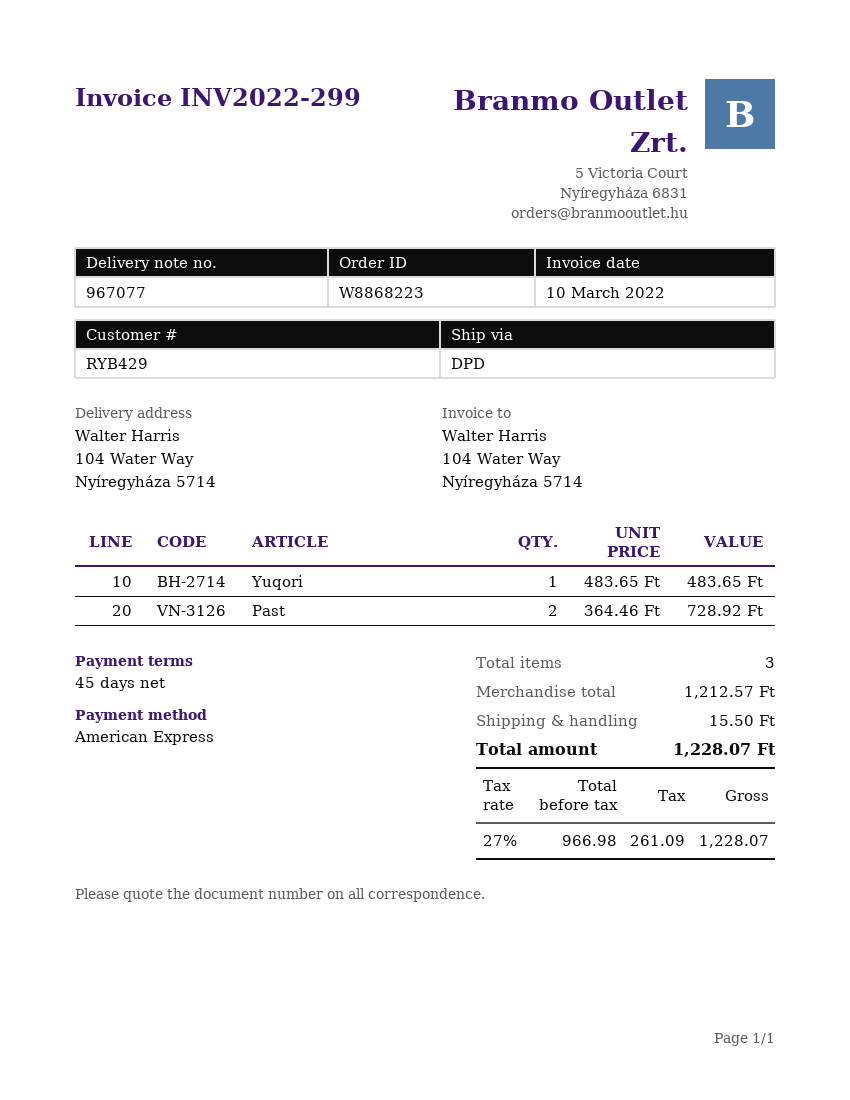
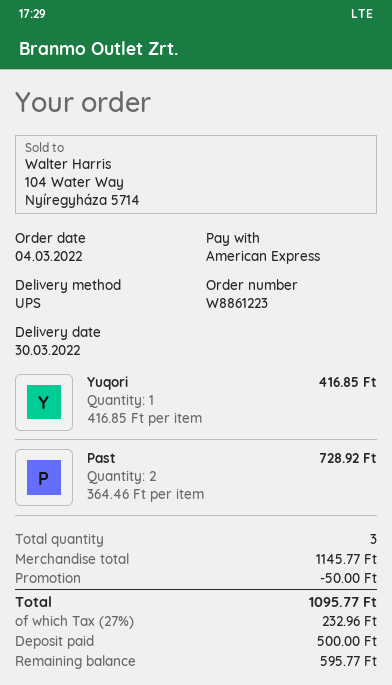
order number: W8868223 -> W8861223
shipping method: DPD -> UPS
Yuqori: 1 x 483.65 = 483.65 -> 1 x 416.85 = 416.85
subtotal: 1212.57 -> 1145.77
discount: none -> 50.00
shipping: 15.50 -> none
tax: 27% = 261.09 -> 27% = 232.96
total: 1228.07 -> 1095.77

